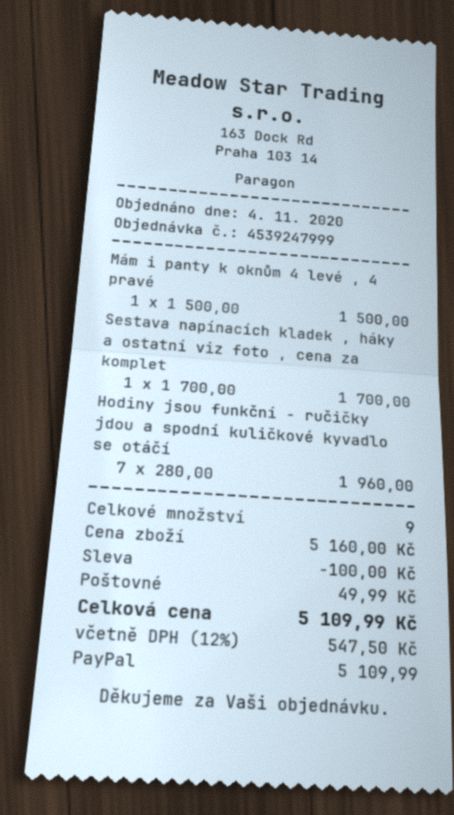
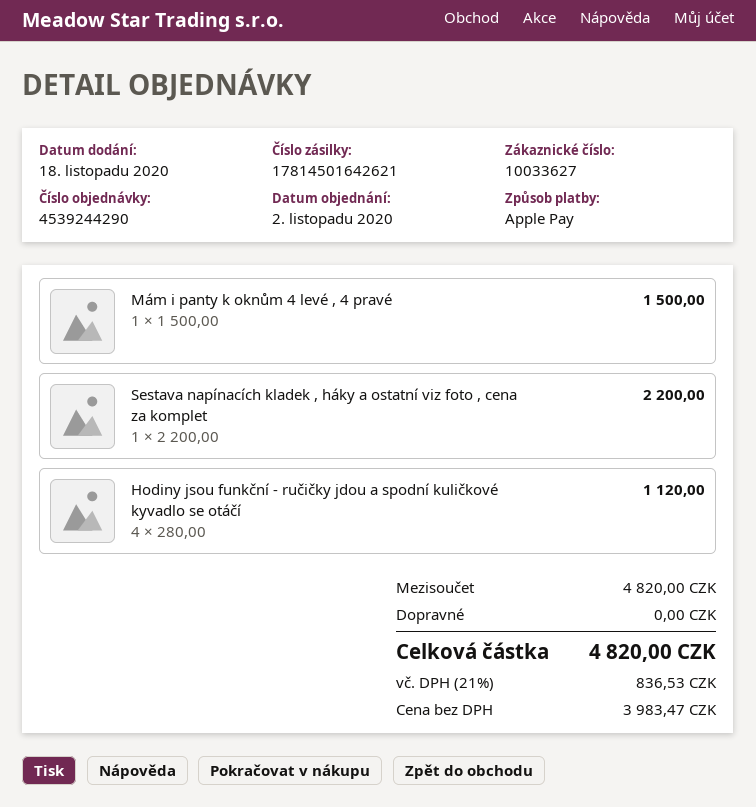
order number: 4539247999 -> 4539244290
order date: 2020-11-04 -> 2020-11-02
payment method: PayPal -> Apple Pay
Sestava napínacích kladek , háky a ostatní viz foto , cena za komplet: 1 x 1700.00 = 1700.00 -> 1 x 2200.00 = 2200.00
Hodiny jsou funkční - ručičky jdou a spodní kuličkové kyvadlo se otáčí: 7 x 280.00 = 1960.00 -> 4 x 280.00 = 1120.00
subtotal: 5160.00 -> 4820.00
discount: 100.00 -> none
shipping: 49.99 -> 0.00
tax: 12% = 547.50 -> 21% = 836.53
total: 5109.99 -> 4820.00

